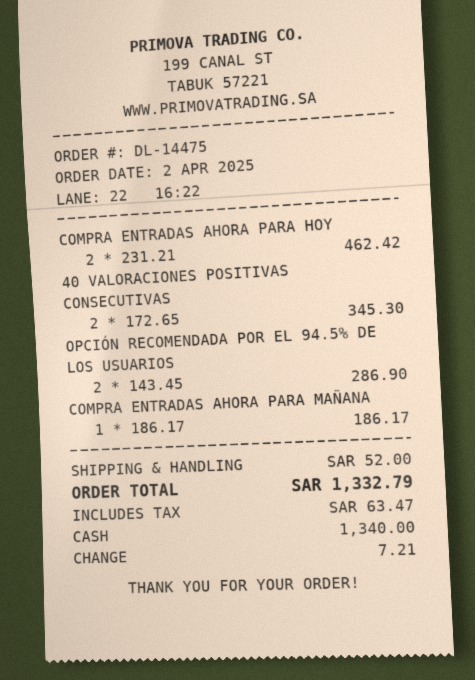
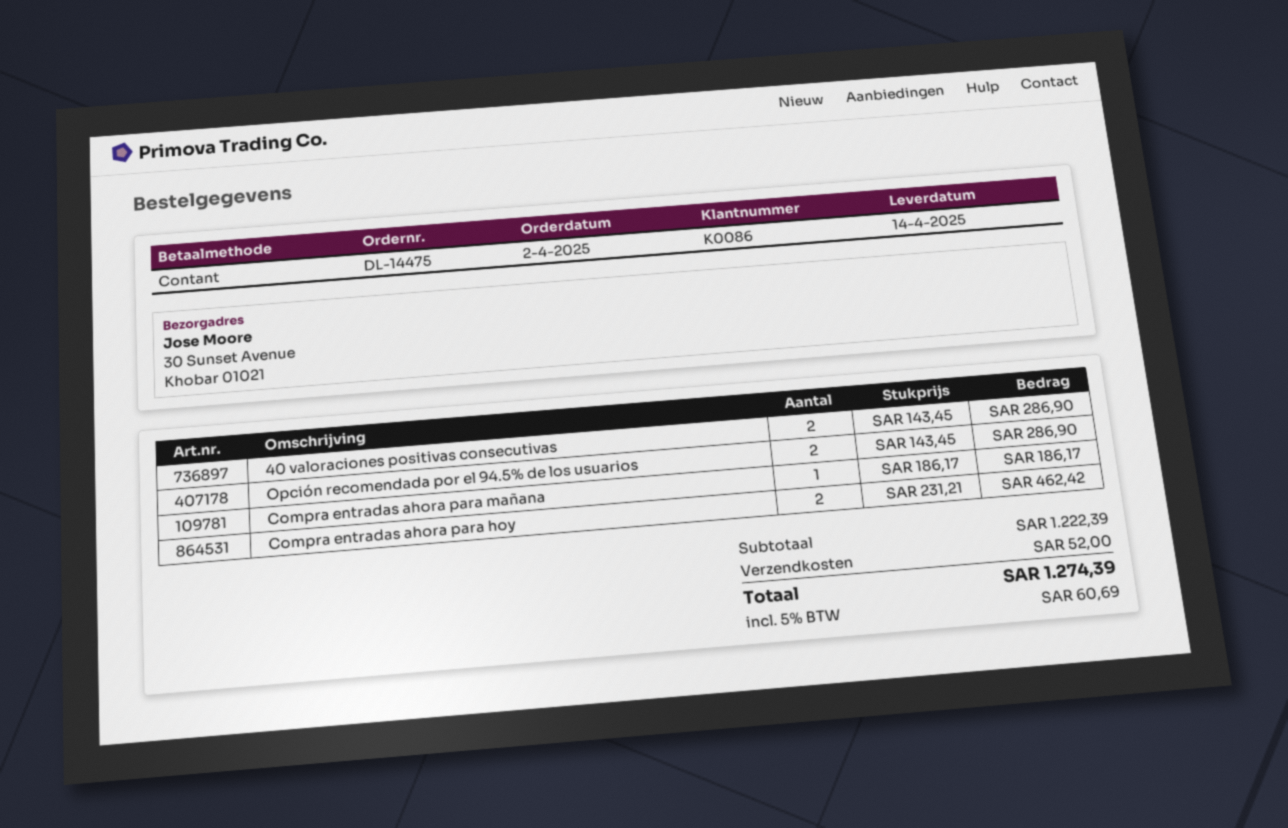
40 VALORACIONES POSITIVAS CONSECUTIVAS: 2 x 172.65 = 345.30 -> 2 x 143.45 = 286.90
tax: 63.47 -> 60.69
total: 1332.79 -> 1274.39

